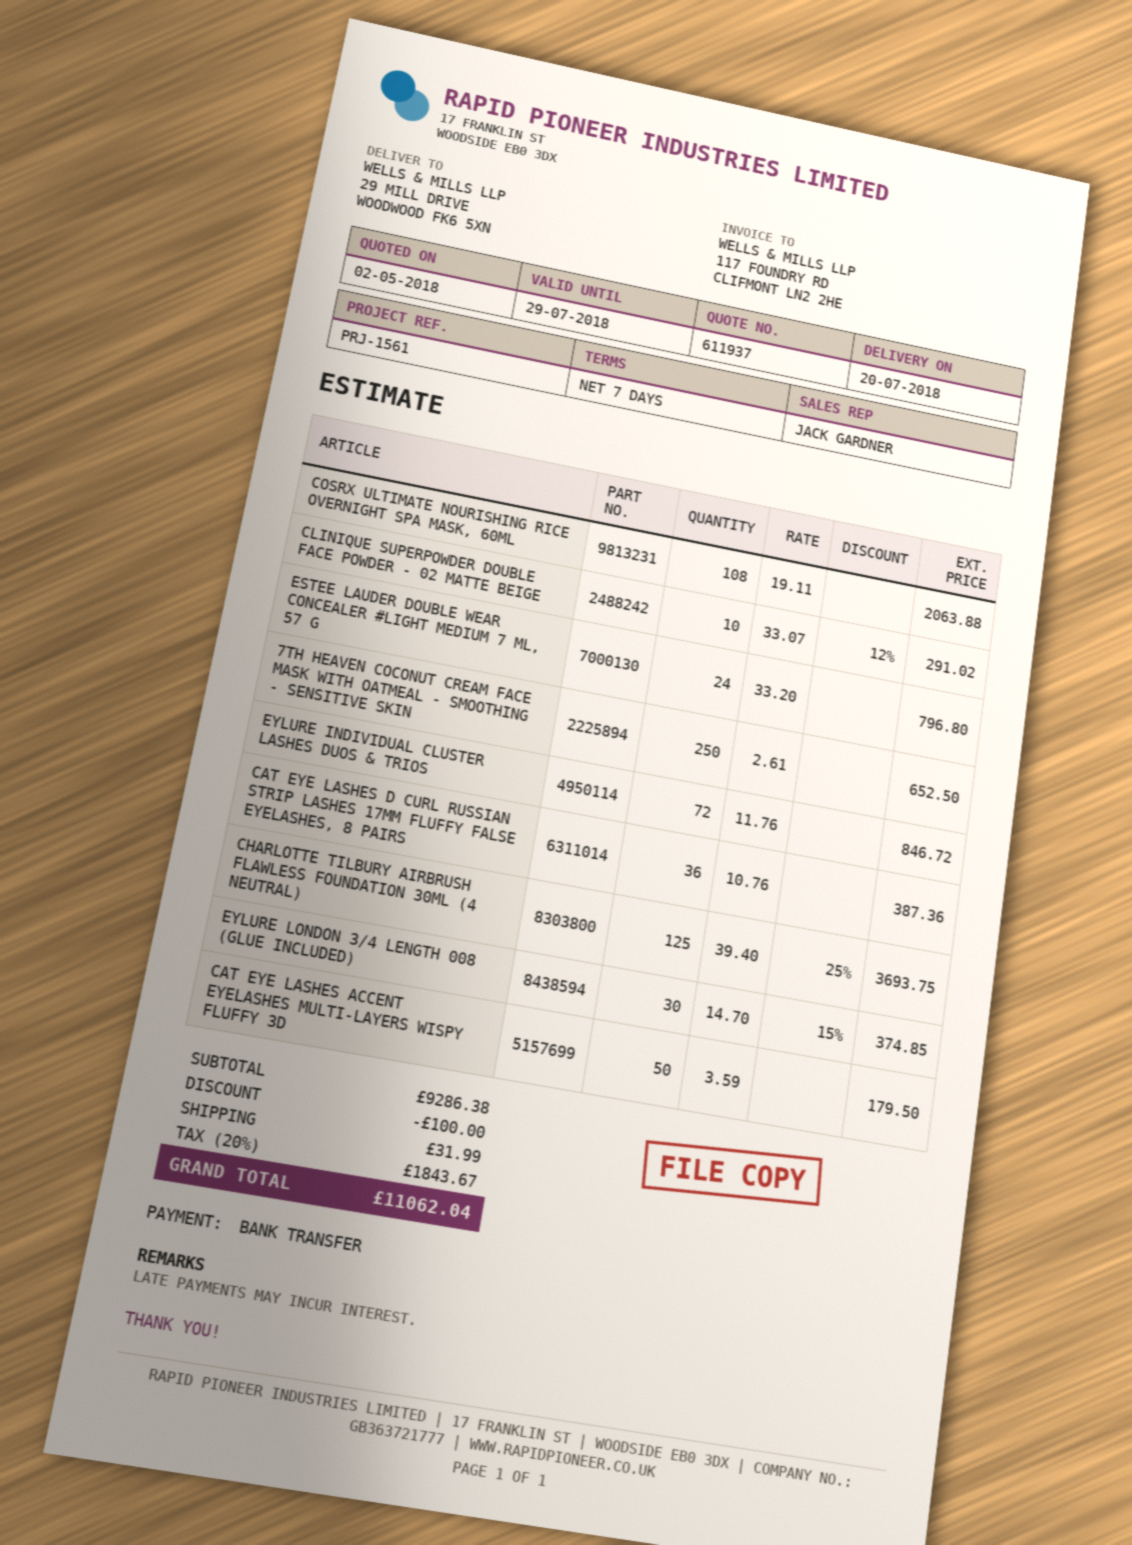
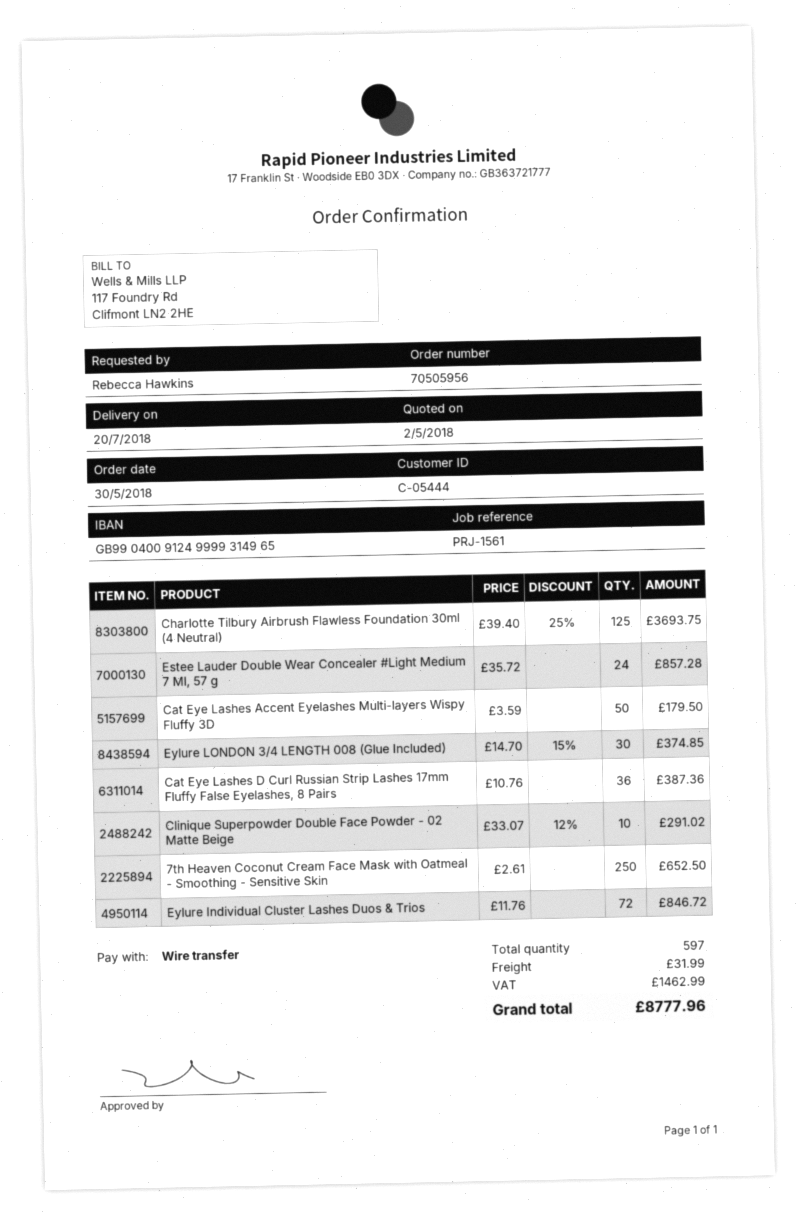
COSRX ULTIMATE NOURISHING RICE OVERNIGHT SPA MASK, 60ML: 108 x 19.11 = 2063.88 -> none
ESTEE LAUDER DOUBLE WEAR CONCEALER #LIGHT MEDIUM 7 ML, 57 G: 24 x 33.20 = 796.80 -> 24 x 35.72 = 857.28
discount: 100.00 -> none
tax: 1843.67 -> 1462.99
total: 11062.04 -> 8777.96

